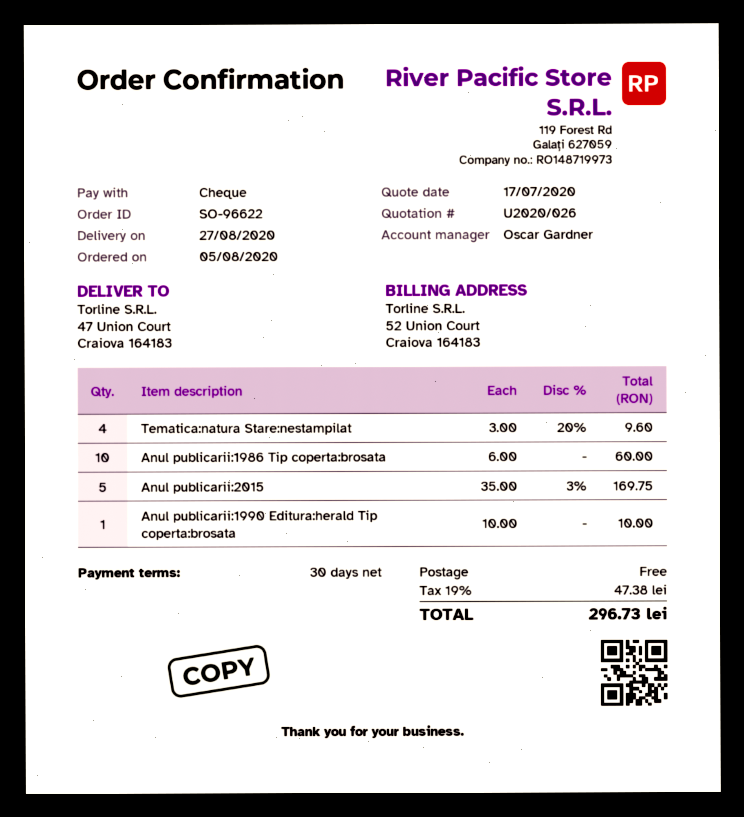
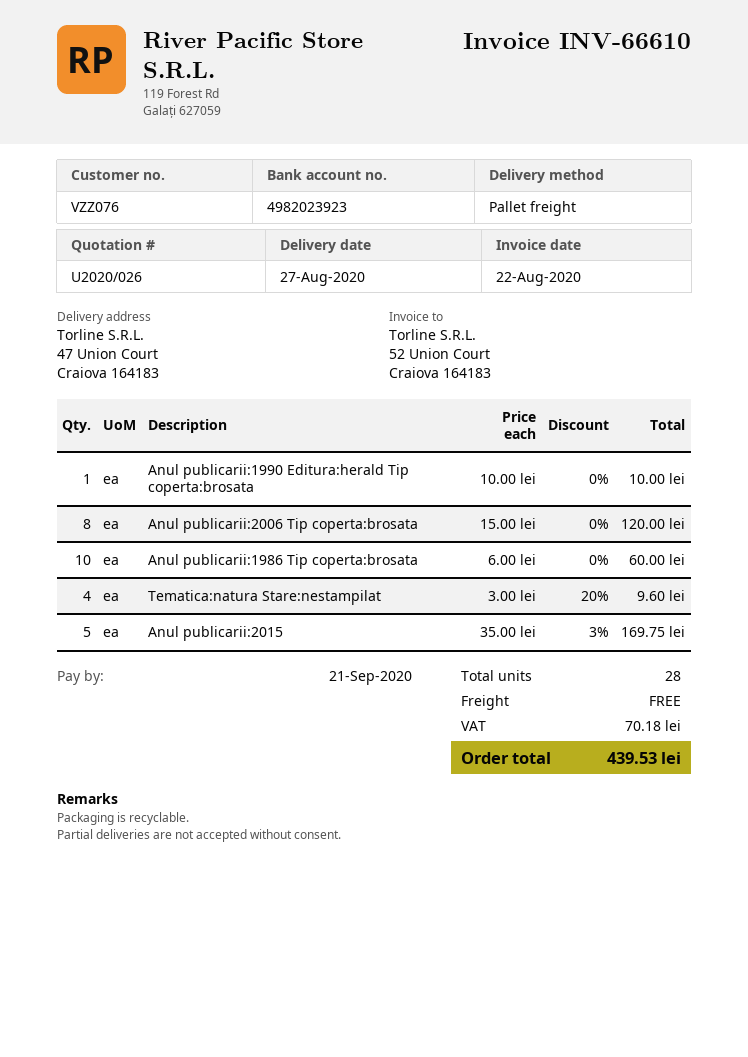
Anul publicarii:2006 Tip coperta:brosata: none -> 8 x 15.00 = 120.00
tax: 47.38 -> 70.18
total: 296.73 -> 439.53

